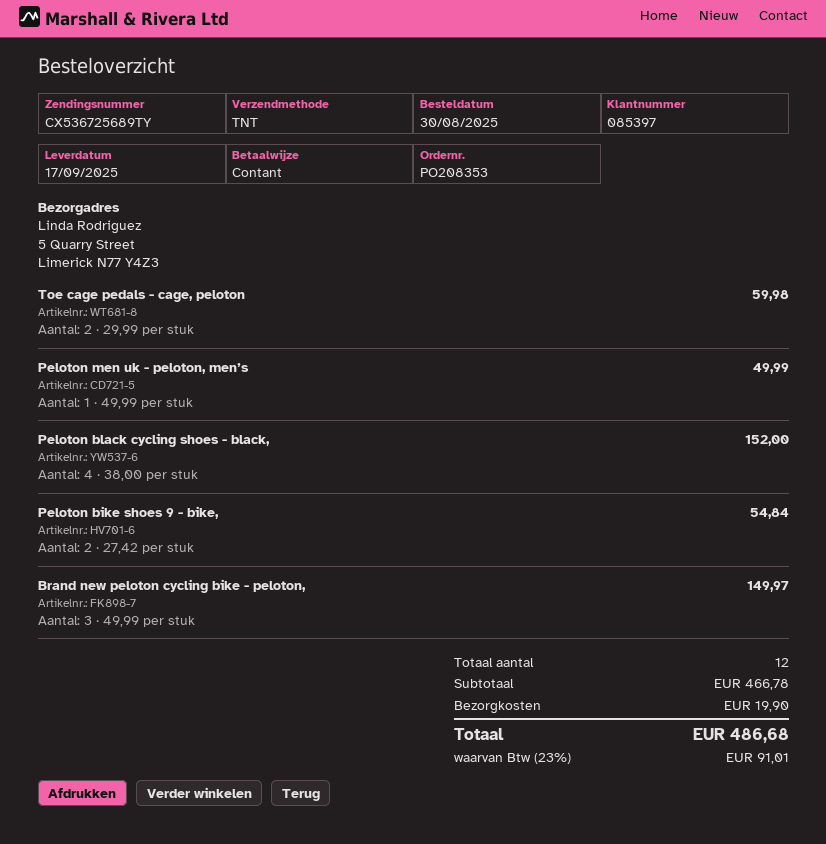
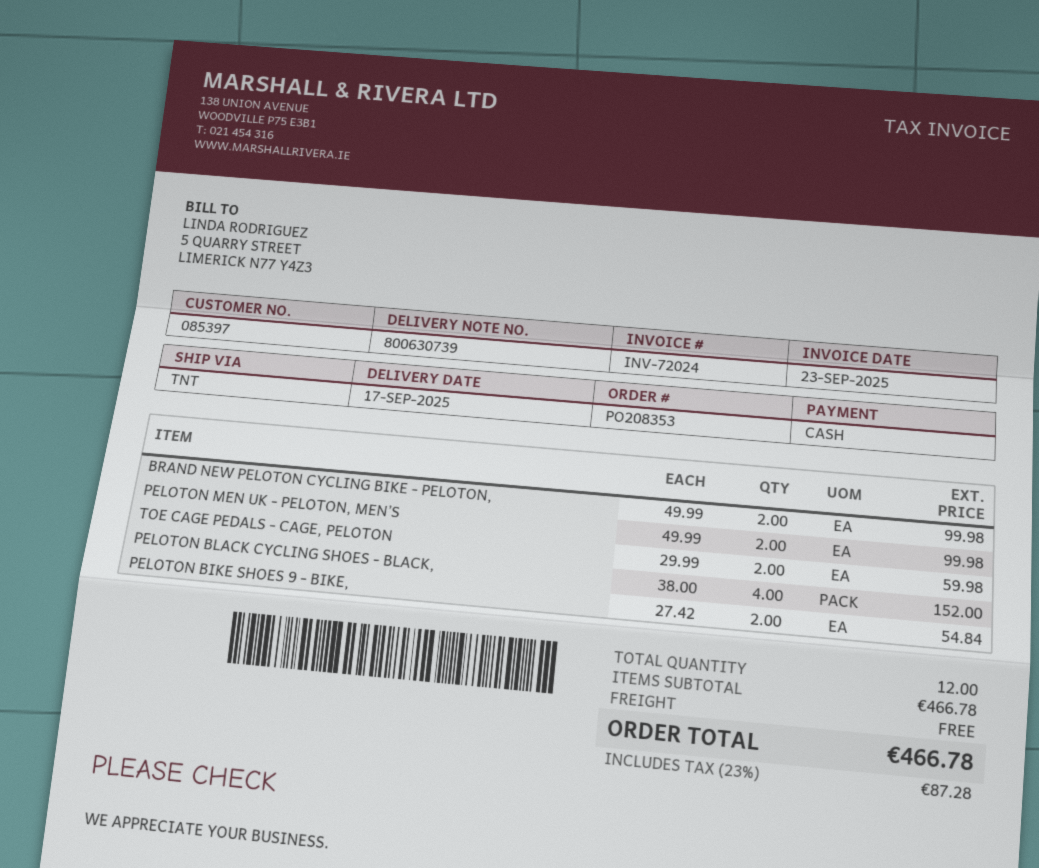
Peloton men uk - peloton, men’s: 1 x 49.99 = 49.99 -> 2 x 49.99 = 99.98
Brand new peloton cycling bike - peloton,: 3 x 49.99 = 149.97 -> 2 x 49.99 = 99.98
shipping: 19.90 -> 0.00
tax: 23% = 91.01 -> 23% = 87.28
total: 486.68 -> 466.78

